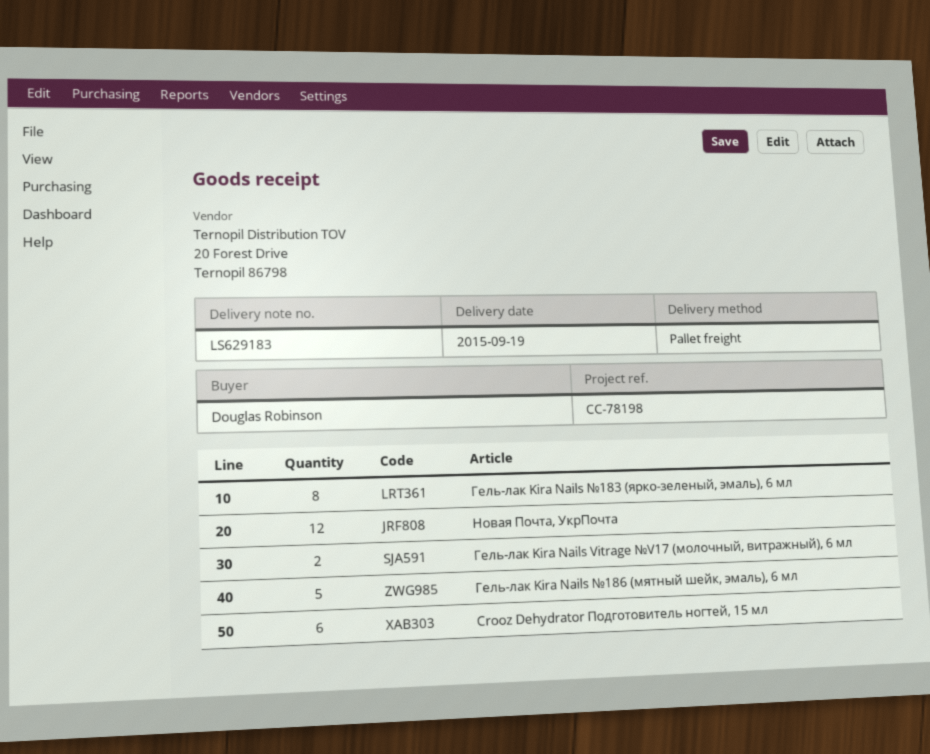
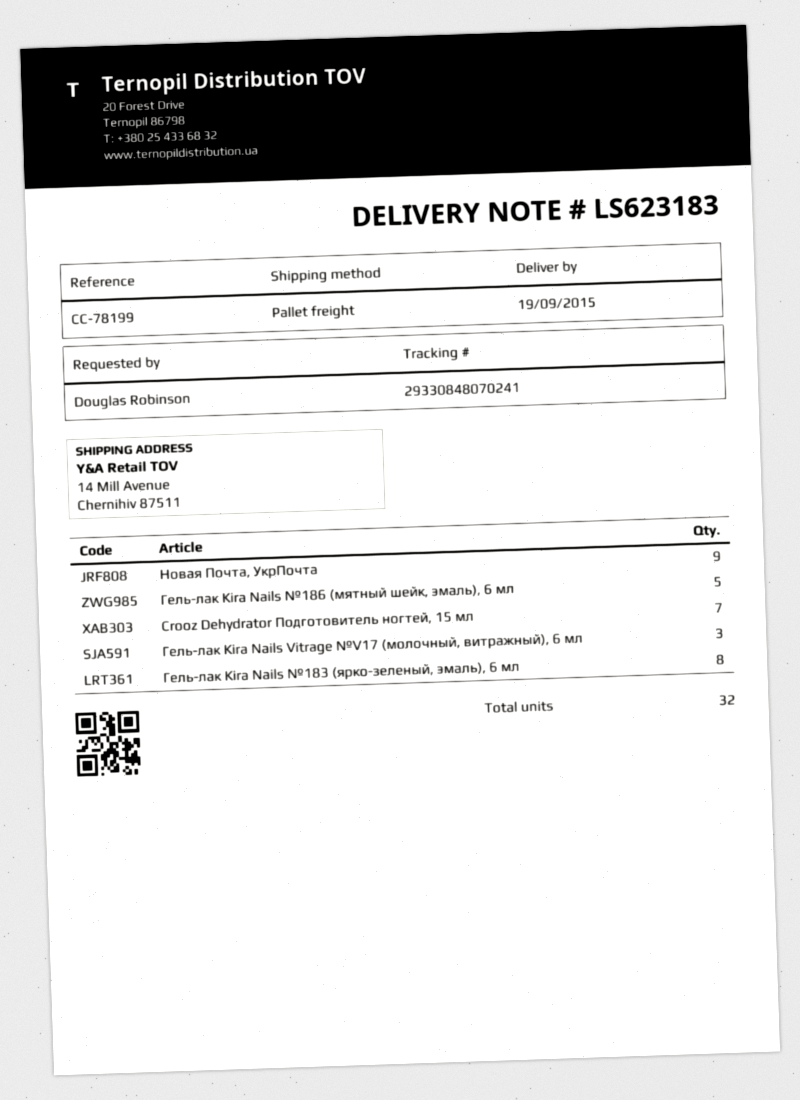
delivery note number: LS629183 -> LS623183
reference: CC-78198 -> CC-78199
Новая Почта, УкрПочта: 12 -> 9
Гель-лак Kira Nails Vitrage №V17 (молочный, витражный), 6 мл: 2 -> 3
Crooz Dehydrator Подготовитель ногтей, 15 мл: 6 -> 7

